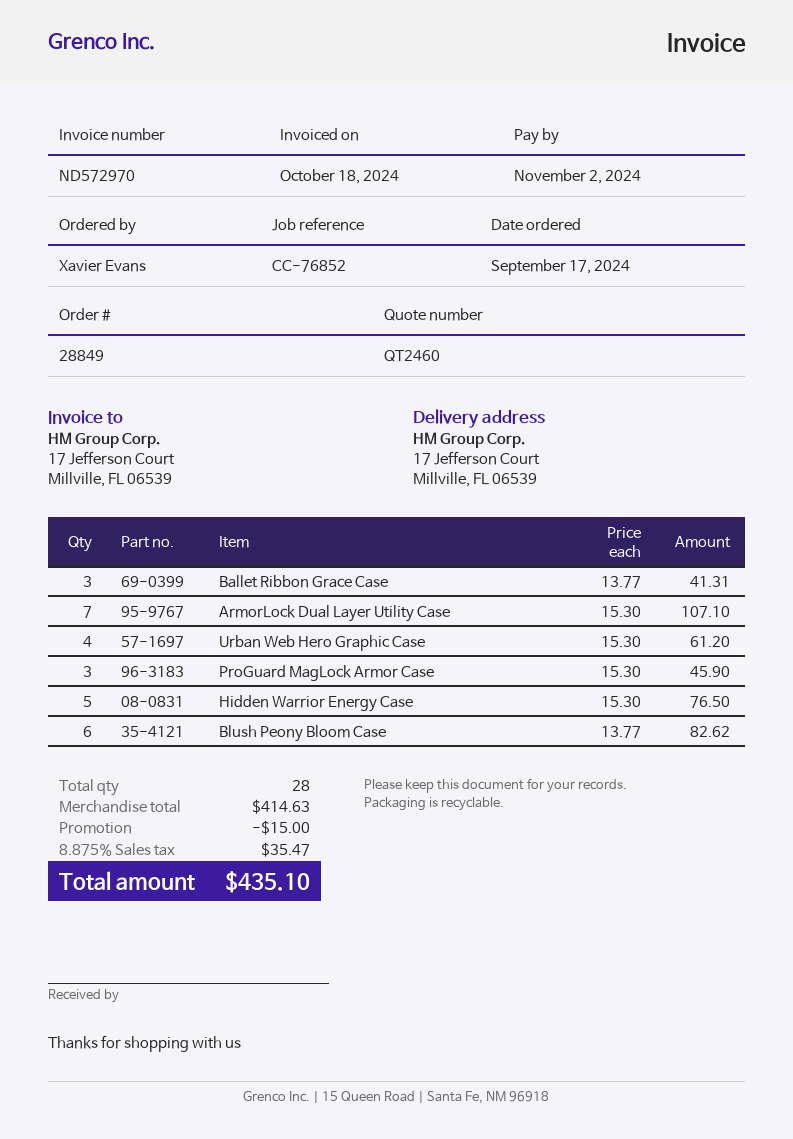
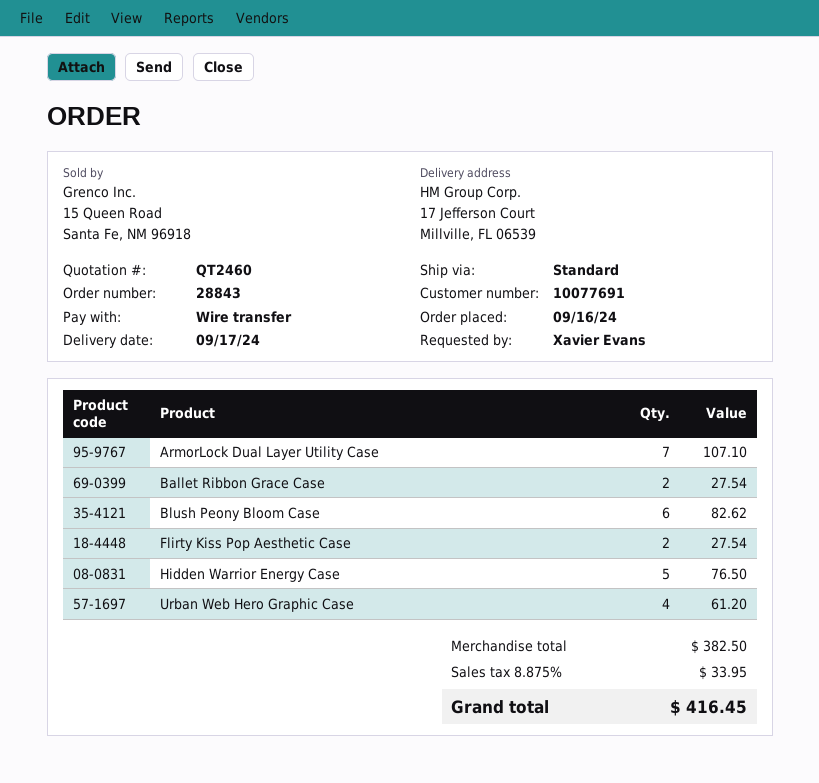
order number: 28849 -> 28843
order date: 2024-09-17 -> 2024-09-16
Ballet Ribbon Grace Case: 3 for 41.31 -> 2 for 27.54
ProGuard MagLock Armor Case: 3 for 45.90 -> none
Flirty Kiss Pop Aesthetic Case: none -> 2 for 27.54
subtotal: 414.63 -> 382.50
discount: 15.00 -> none
tax: 8.875% = 35.47 -> 8.875% = 33.95
total: 435.10 -> 416.45

